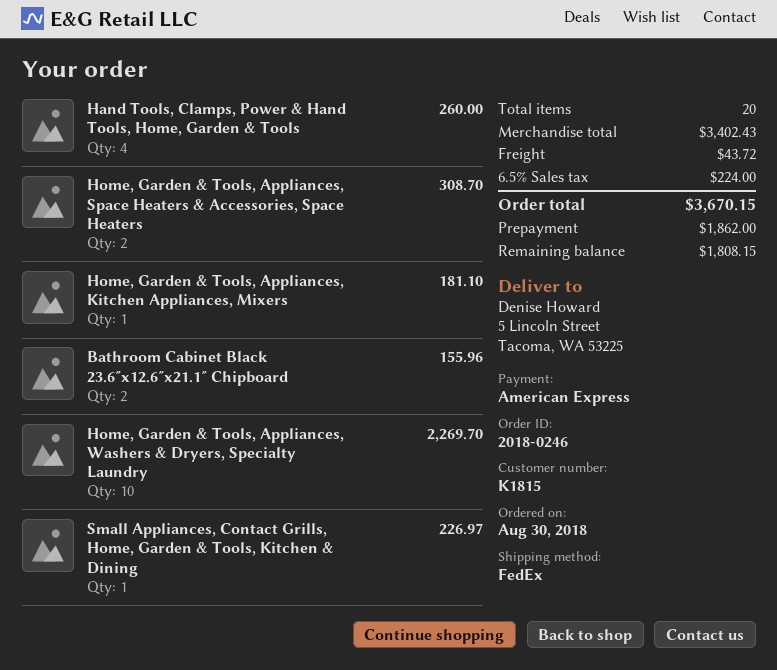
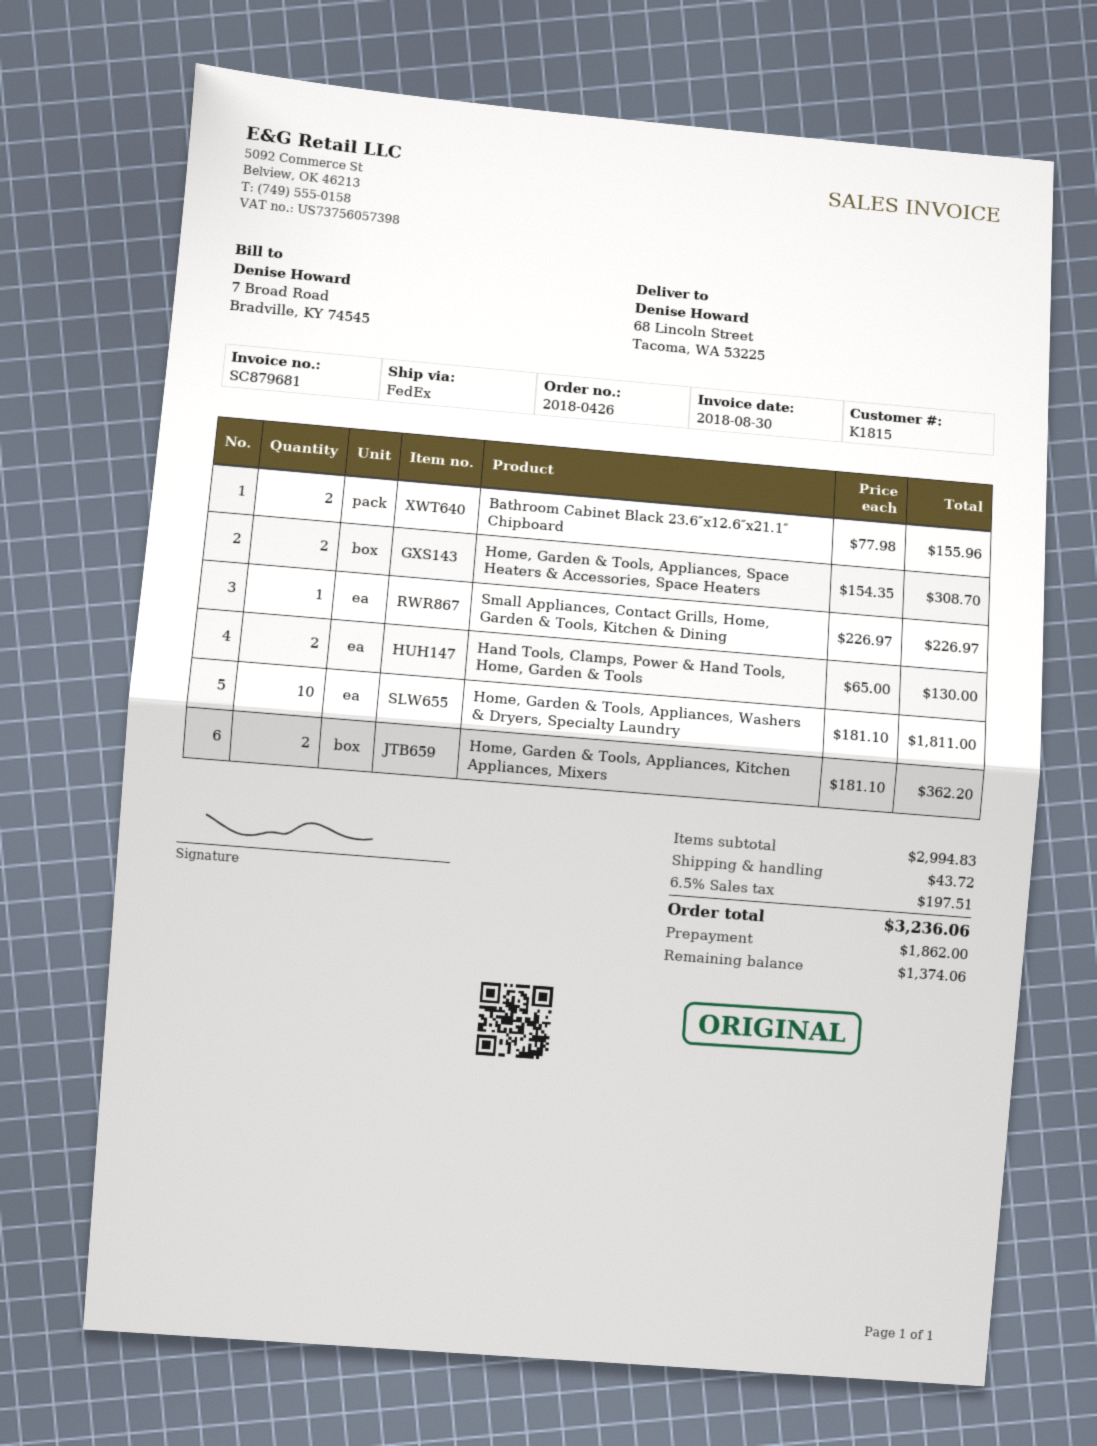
order number: 2018-0246 -> 2018-0426
ship to: 5 Lincoln Street, Tacoma, WA 53225 -> 68 Lincoln Street, Tacoma, WA 53225
Hand Tools, Clamps, Power & Hand Tools, Home, Garden & Tools: 4 for 260.00 -> 2 for 130.00
Home, Garden & Tools, Appliances, Kitchen Appliances, Mixers: 1 for 181.10 -> 2 for 362.20
Home, Garden & Tools, Appliances, Washers & Dryers, Specialty Laundry: 10 for 2269.70 -> 10 for 1811.00
subtotal: 3402.43 -> 2994.83
tax: 6.5% = 224.00 -> 6.5% = 197.51
total: 3670.15 -> 3236.06
balance: 1808.15 -> 1374.06

